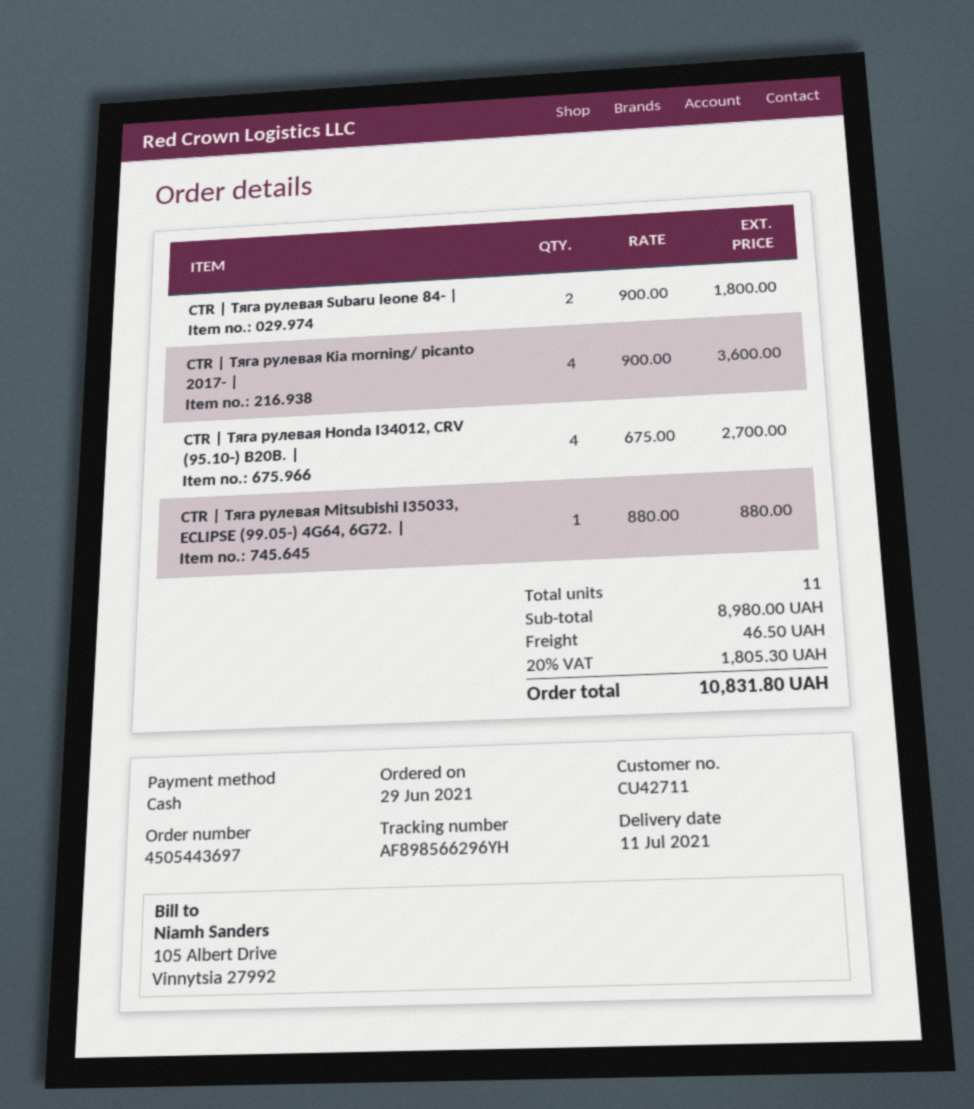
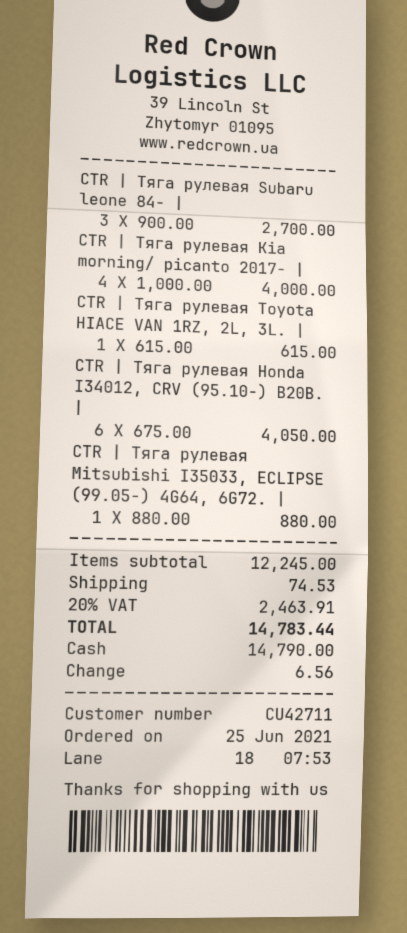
order date: 2021-06-29 -> 2021-06-25
CTR | Тяга рулевая Subaru leone 84- |: 2 x 900.00 = 1800.00 -> 3 x 900.00 = 2700.00
CTR | Тяга рулевая Kia morning/ picanto 2017- |: 4 x 900.00 = 3600.00 -> 4 x 1000.00 = 4000.00
CTR | Тяга рулевая Honda I34012, CRV (95.10-) B20B. |: 4 x 675.00 = 2700.00 -> 6 x 675.00 = 4050.00
CTR | Тяга рулевая Toyota HIACE VAN 1RZ, 2L, 3L. |: none -> 1 x 615.00 = 615.00
subtotal: 8980.00 -> 12245.00
shipping: 46.50 -> 74.53
tax: 20% = 1805.30 -> 20% = 2463.91
total: 10831.80 -> 14783.44

